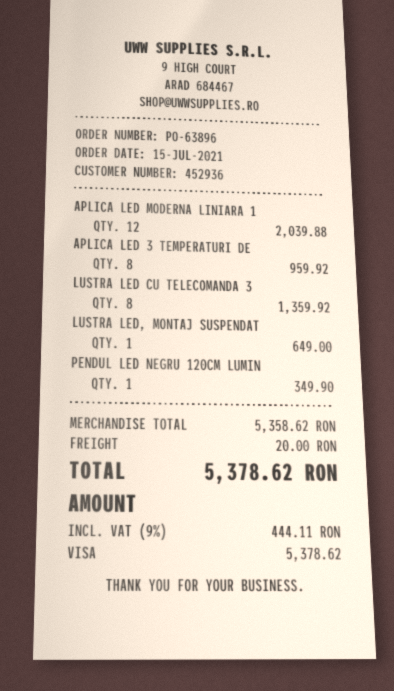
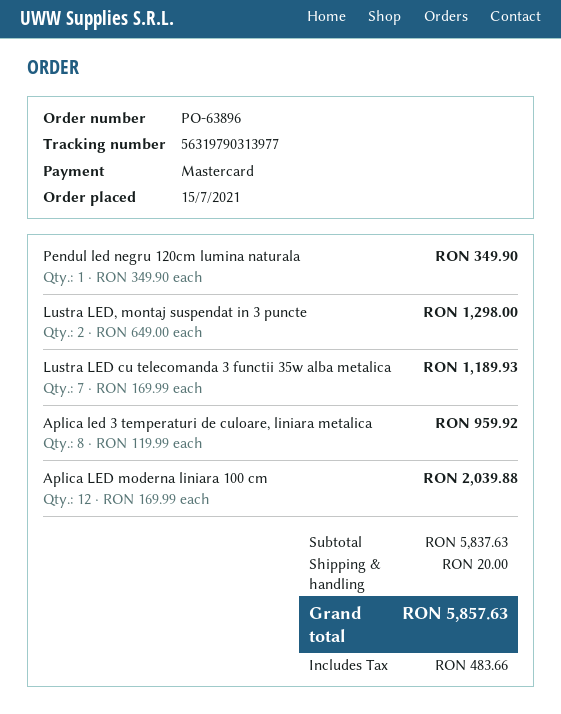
payment method: Visa -> Mastercard
LUSTRA LED CU TELECOMANDA 3: 8 for 1359.92 -> 7 for 1189.93
LUSTRA LED, MONTAJ SUSPENDAT: 1 for 649.00 -> 2 for 1298.00
subtotal: 5358.62 -> 5837.63
tax: 444.11 -> 483.66
total: 5378.62 -> 5857.63

